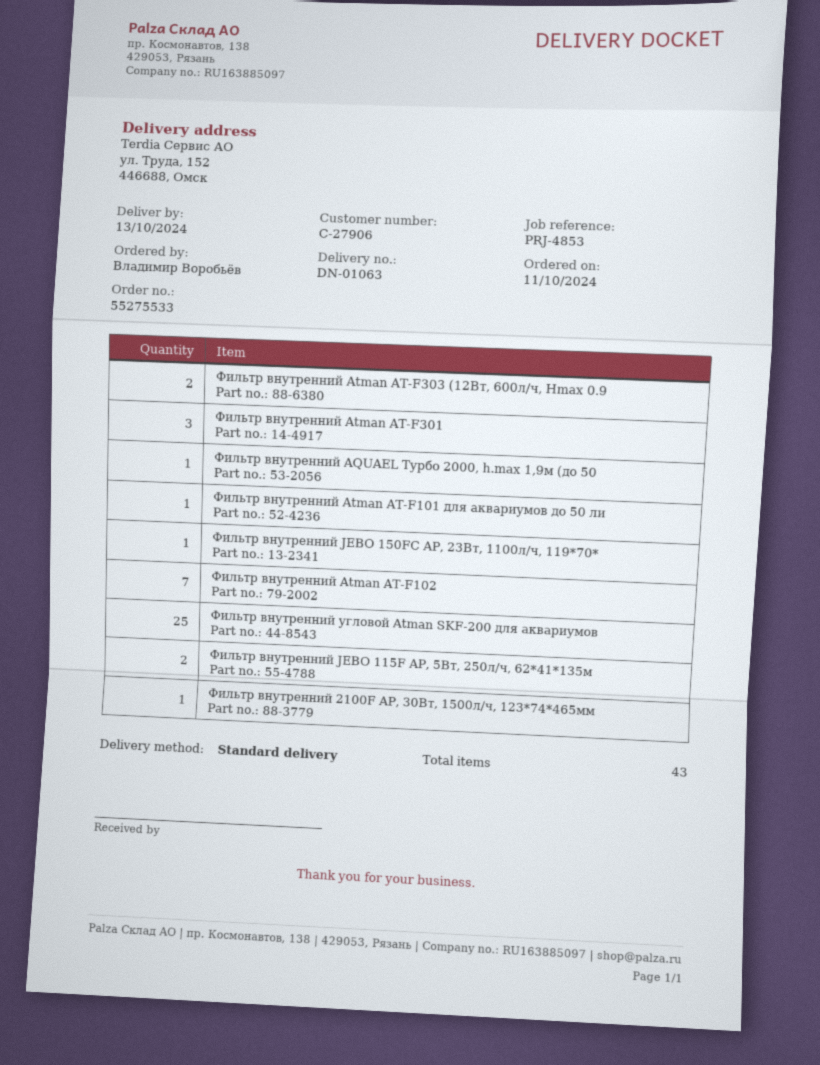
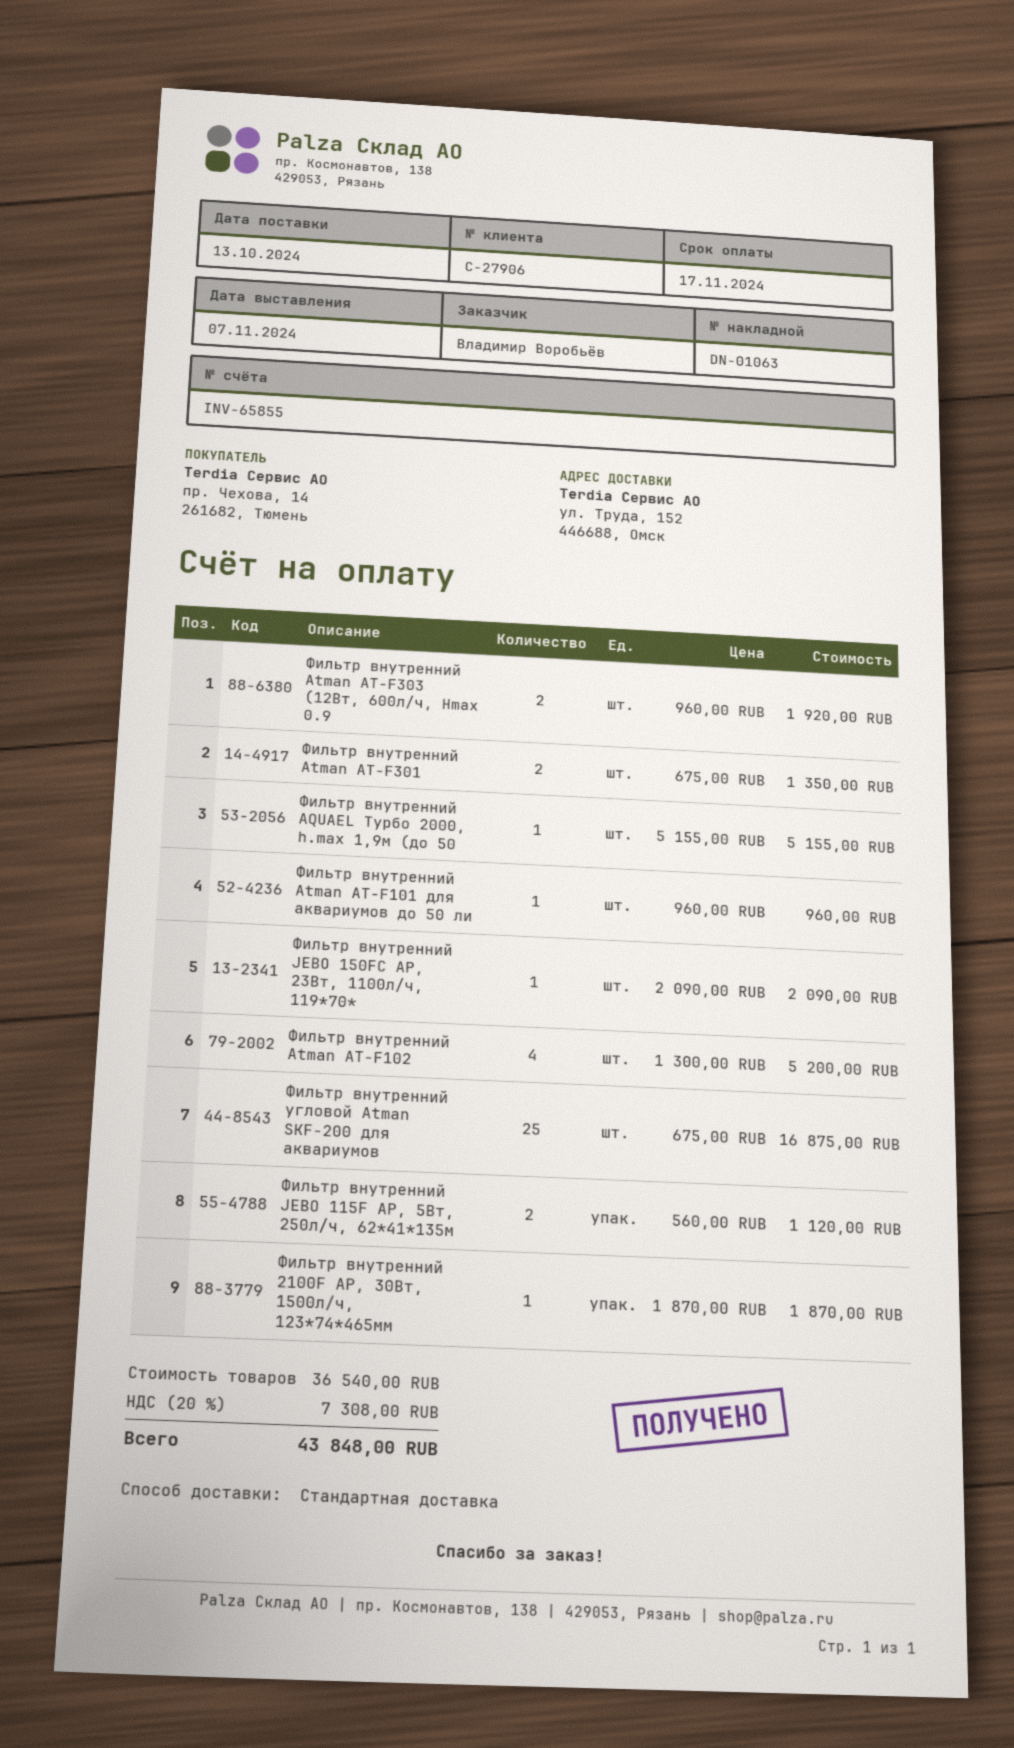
Фильтр внутренний Atman AT-F301: 3 -> 2
Фильтр внутренний Atman AT-F102: 7 -> 4

